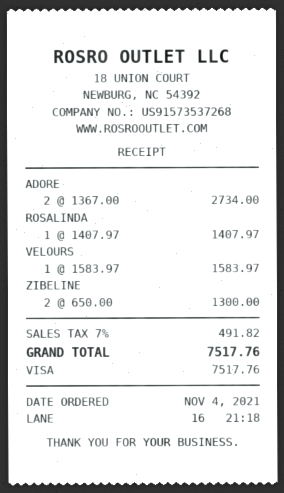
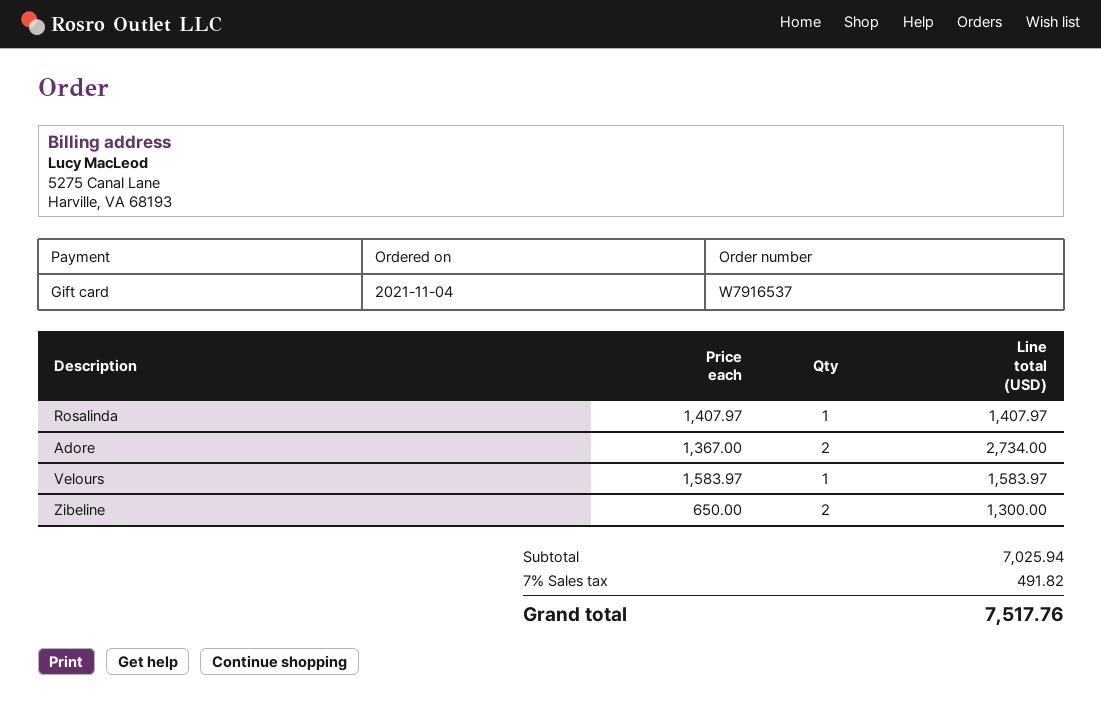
payment method: Visa -> gift card

